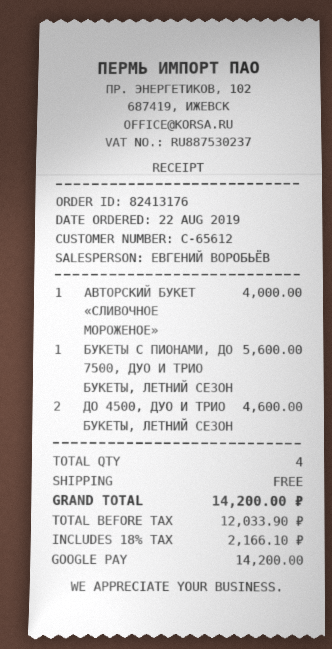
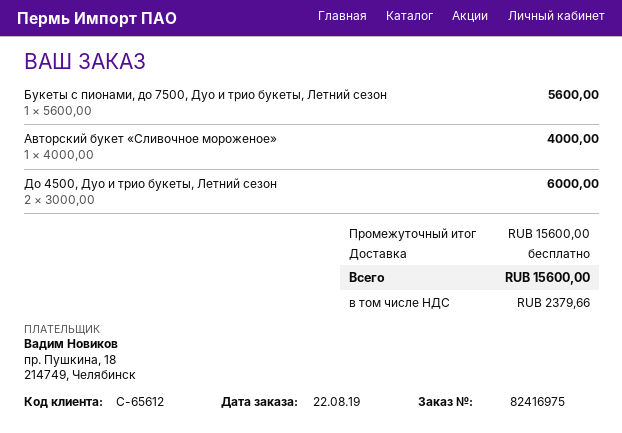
order number: 82413176 -> 82416975
ДО 4500, ДУО И ТРИО БУКЕТЫ, ЛЕТНИЙ СЕЗОН: 2 for 4600.00 -> 2 for 6000.00
tax: 2166.10 -> 2379.66
total: 14200.00 -> 15600.00

